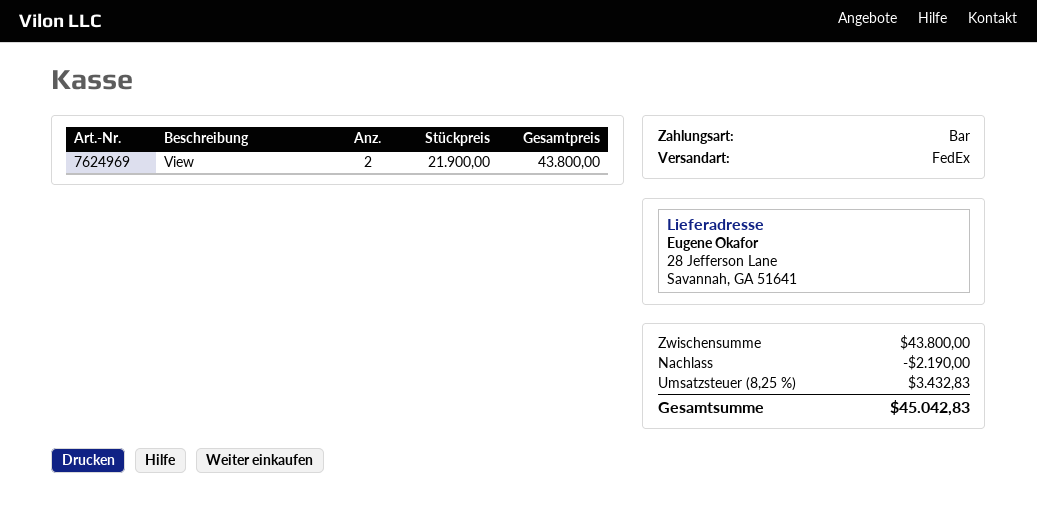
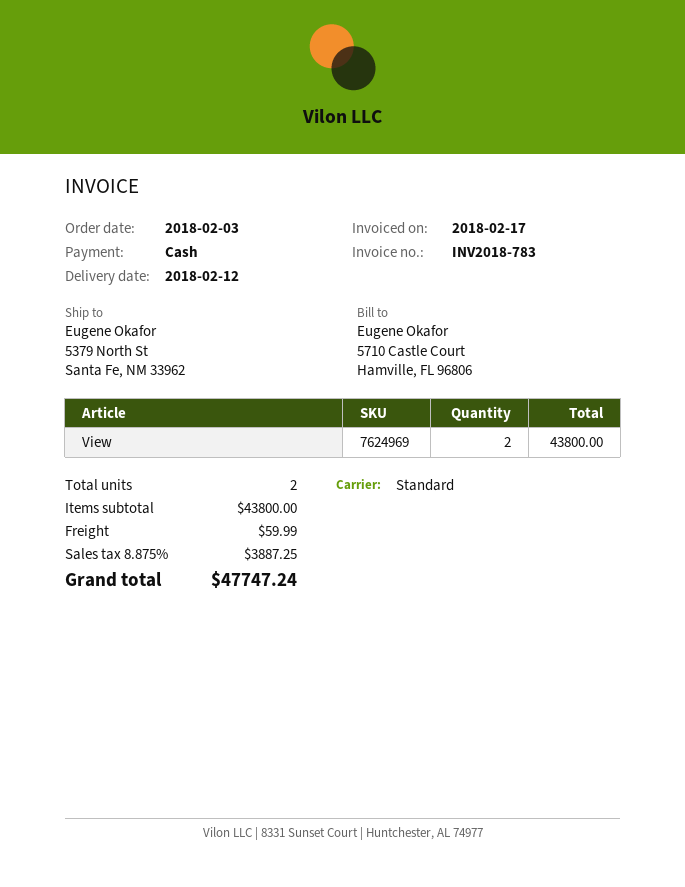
shipping method: FedEx -> standard
ship to: 28 Jefferson Lane, Savannah, GA 51641 -> 5379 North St, Santa Fe, NM 33962
discount: 2190.00 -> none
shipping: none -> 59.99
tax: 8.25% = 3432.83 -> 8.875% = 3887.25
total: 45042.83 -> 47747.24

